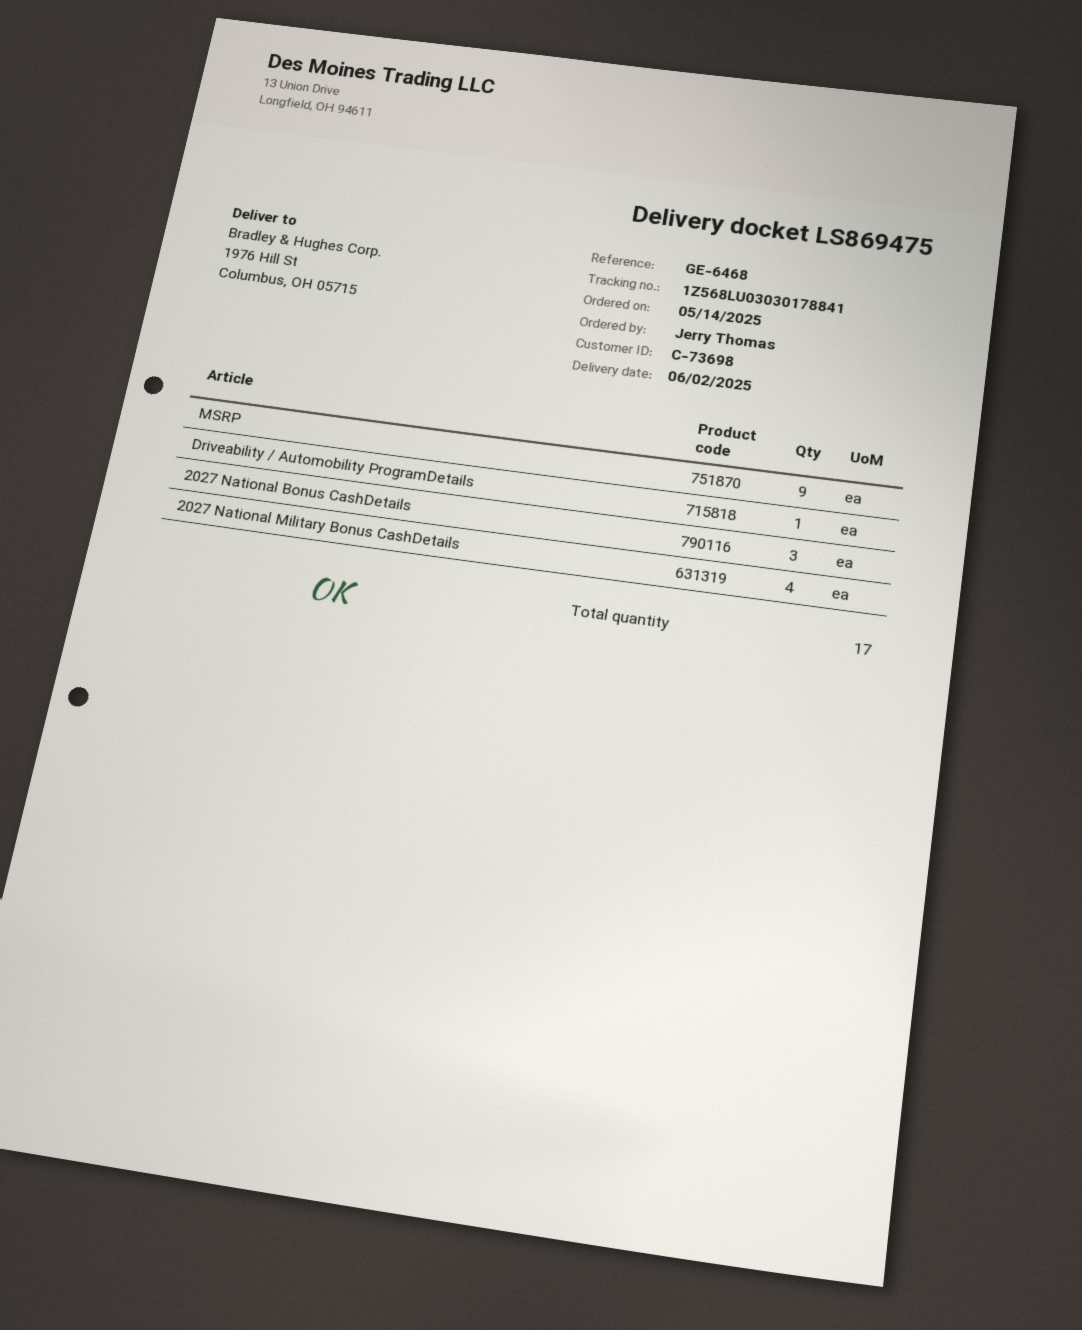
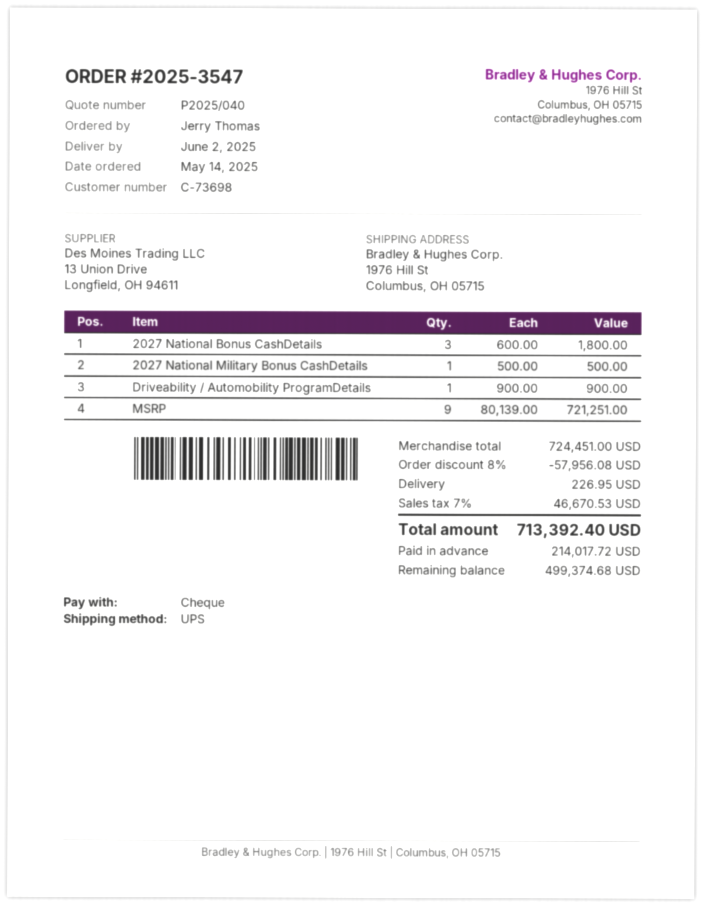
2027 National Military Bonus CashDetails: 4 -> 1

